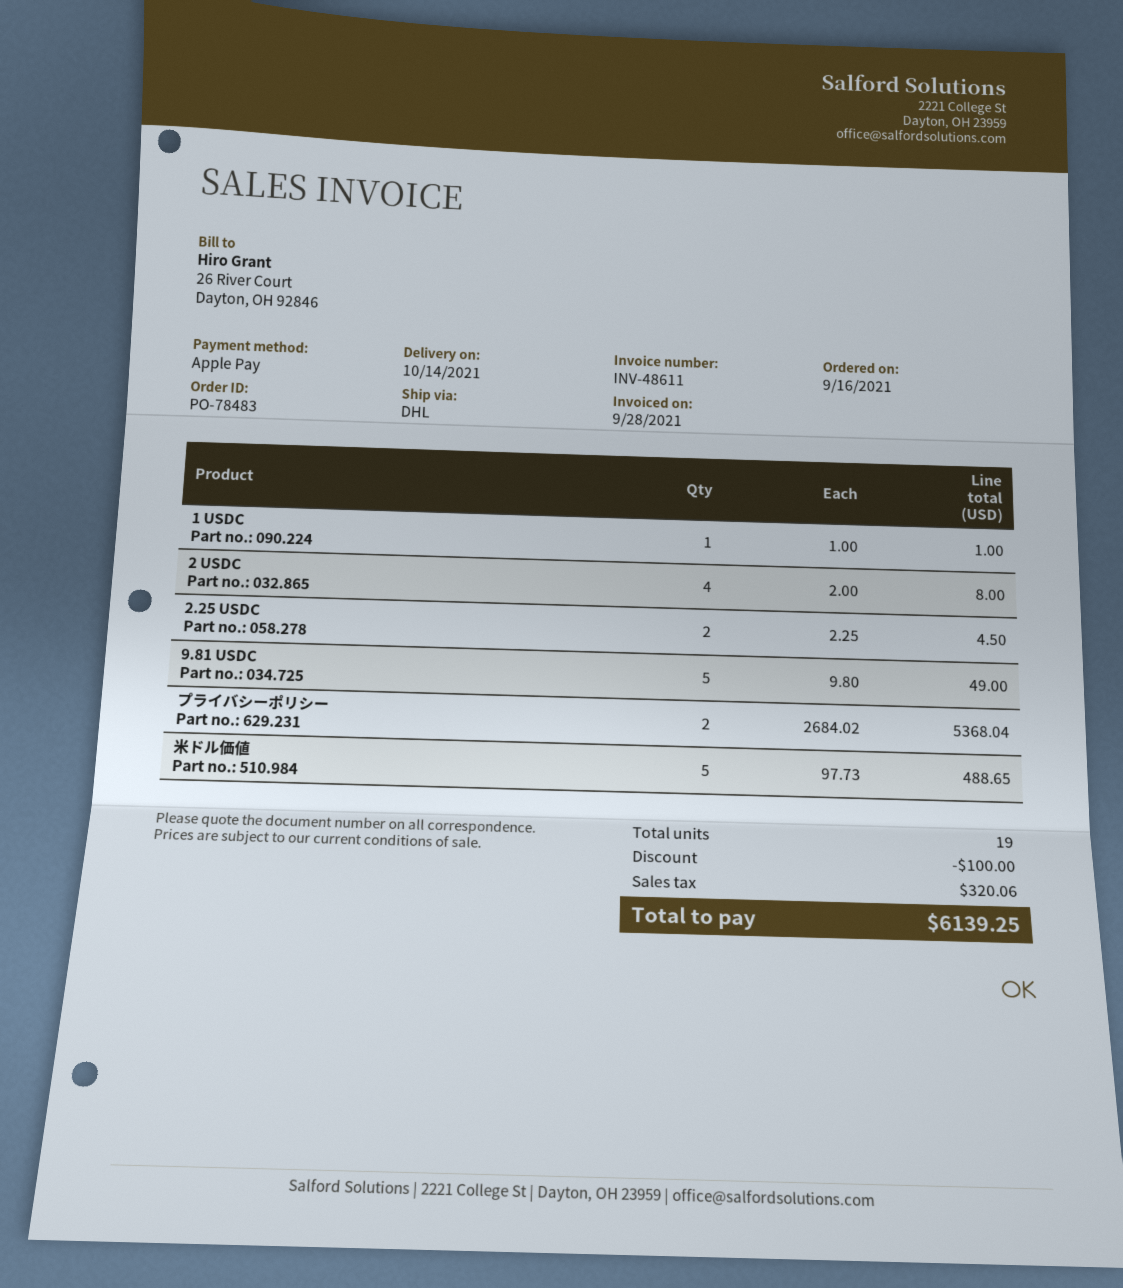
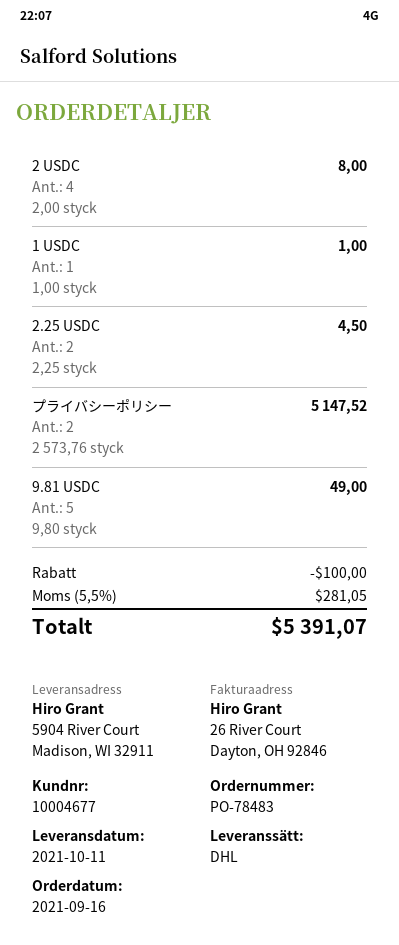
delivery date: 2021-10-14 -> 2021-10-11
プライバシーポリシー: 2 x 2684.02 = 5368.04 -> 2 x 2573.76 = 5147.52
米ドル価値: 5 x 97.73 = 488.65 -> none
tax: 320.06 -> 281.05
total: 6139.25 -> 5391.07

